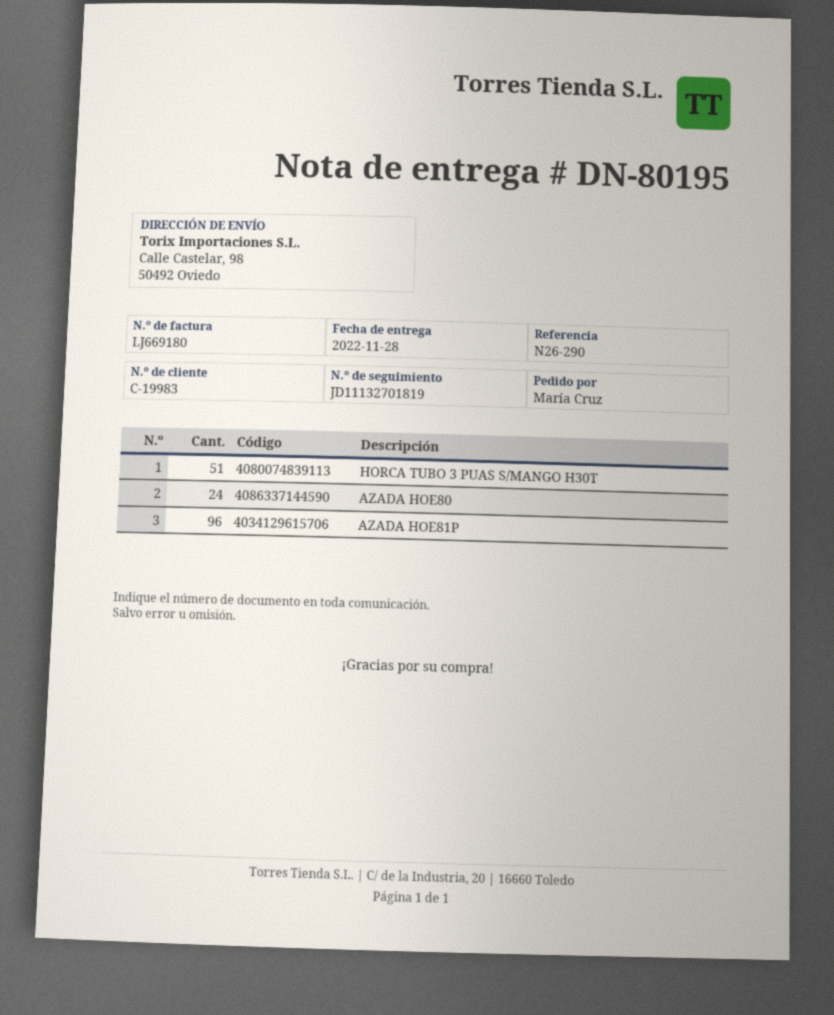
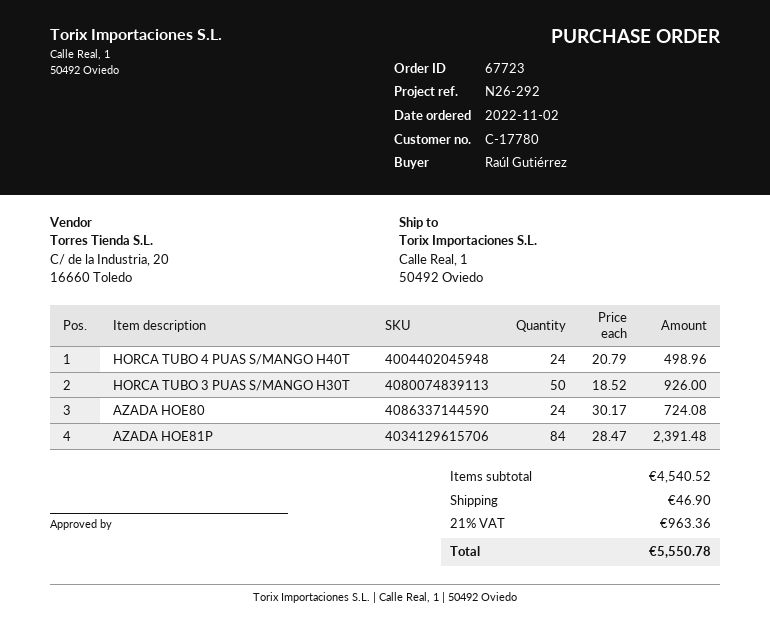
customer number: C-19983 -> C-17780
reference: N26-290 -> N26-292
ordered by: María Cruz -> Raúl Gutiérrez
ship to: Calle Castelar, 98, 50492 Oviedo -> Calle Real, 1, 50492 Oviedo
HORCA TUBO 3 PUAS S/MANGO H30T: 51 -> 50
AZADA HOE81P: 96 -> 84
HORCA TUBO 4 PUAS S/MANGO H40T: none -> 24

